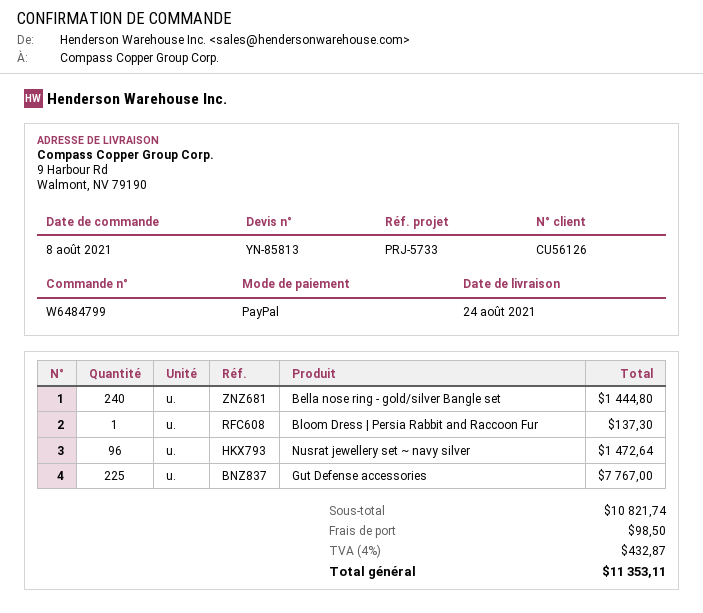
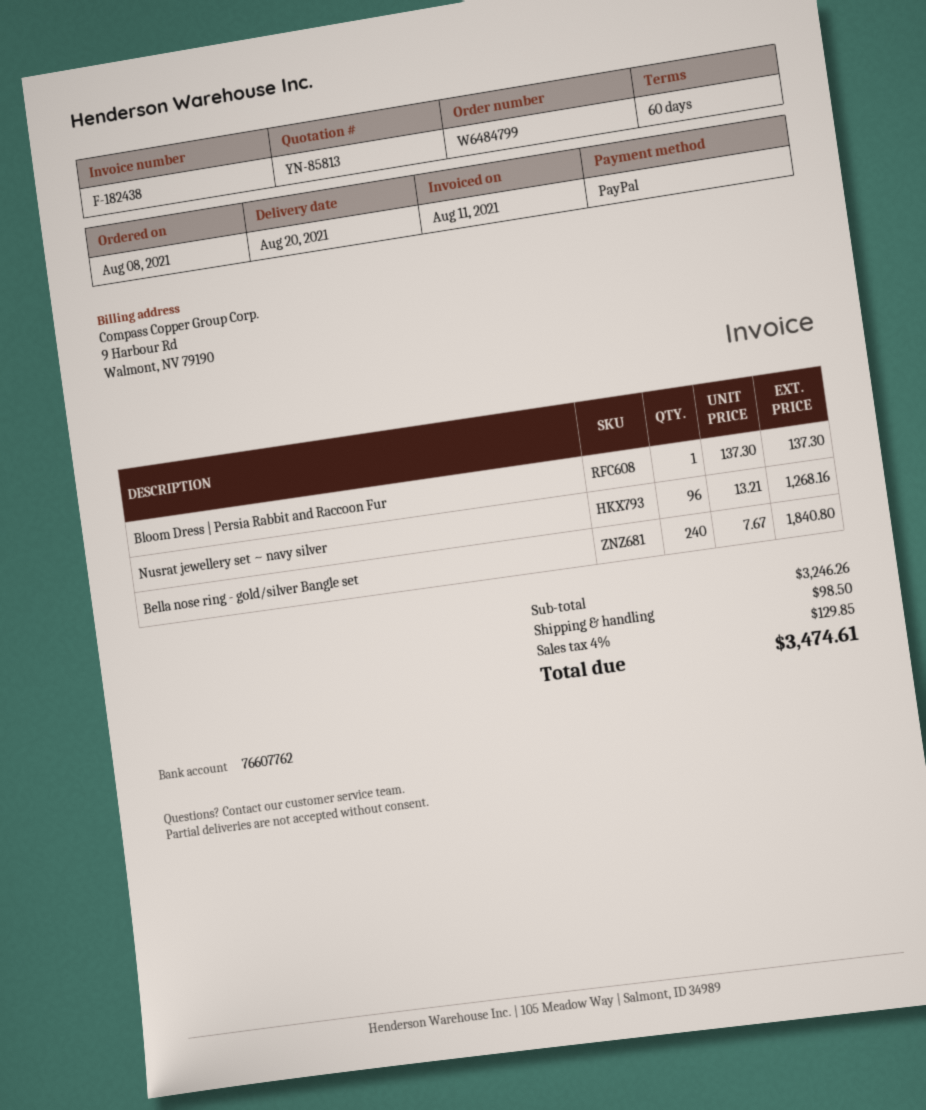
delivery date: 2021-08-24 -> 2021-08-20
Bella nose ring - gold/silver Bangle set: 240 for 1444.80 -> 240 for 1840.80
Nusrat jewellery set ~ navy silver: 96 for 1472.64 -> 96 for 1268.16
Gut Defense accessories: 225 for 7767.00 -> none
subtotal: 10821.74 -> 3246.26
tax: 4% = 432.87 -> 4% = 129.85
total: 11353.11 -> 3474.61

